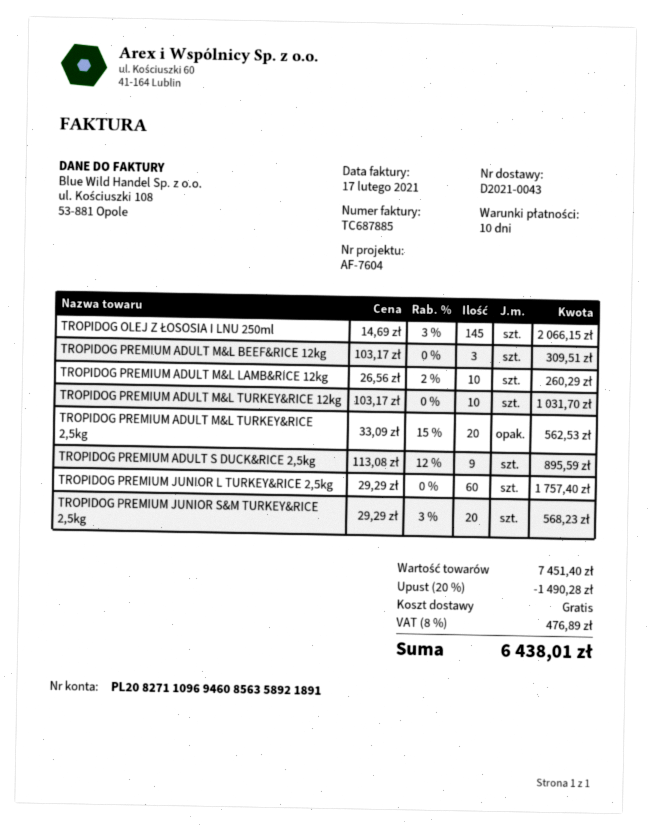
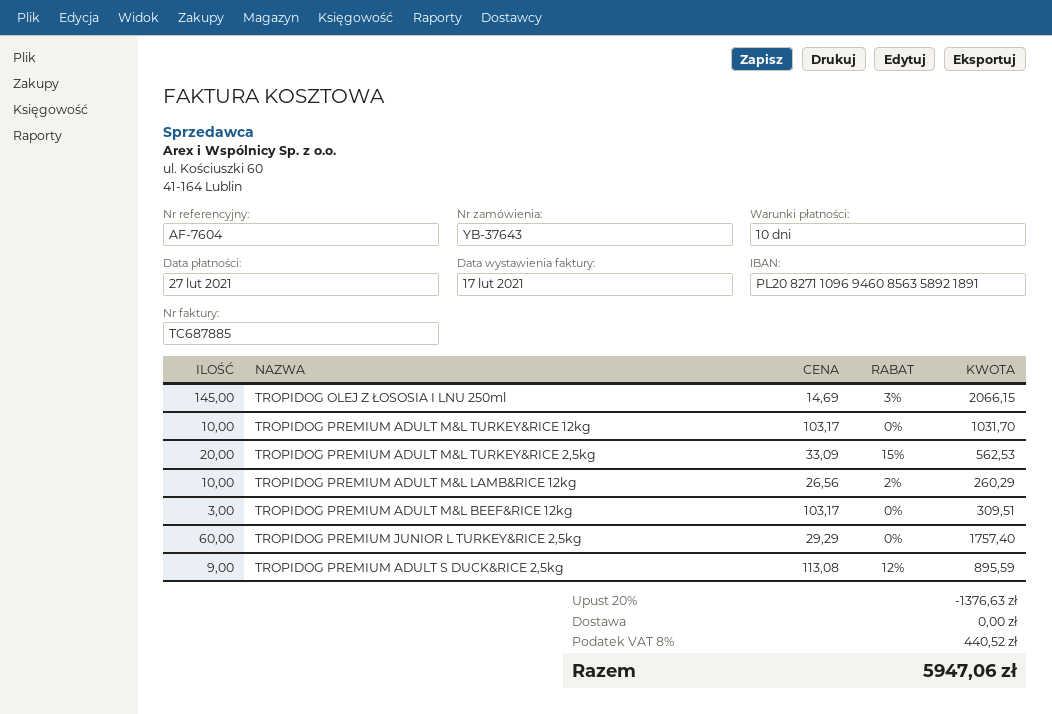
TROPIDOG PREMIUM JUNIOR S&M TURKEY&RICE 2,5kg: 20 x 29.29 - 3% = 568.23 -> none
discount: 20% = 1490.28 -> 20% = 1376.63
tax: 8% = 476.89 -> 8% = 440.52
total: 6438.01 -> 5947.06

